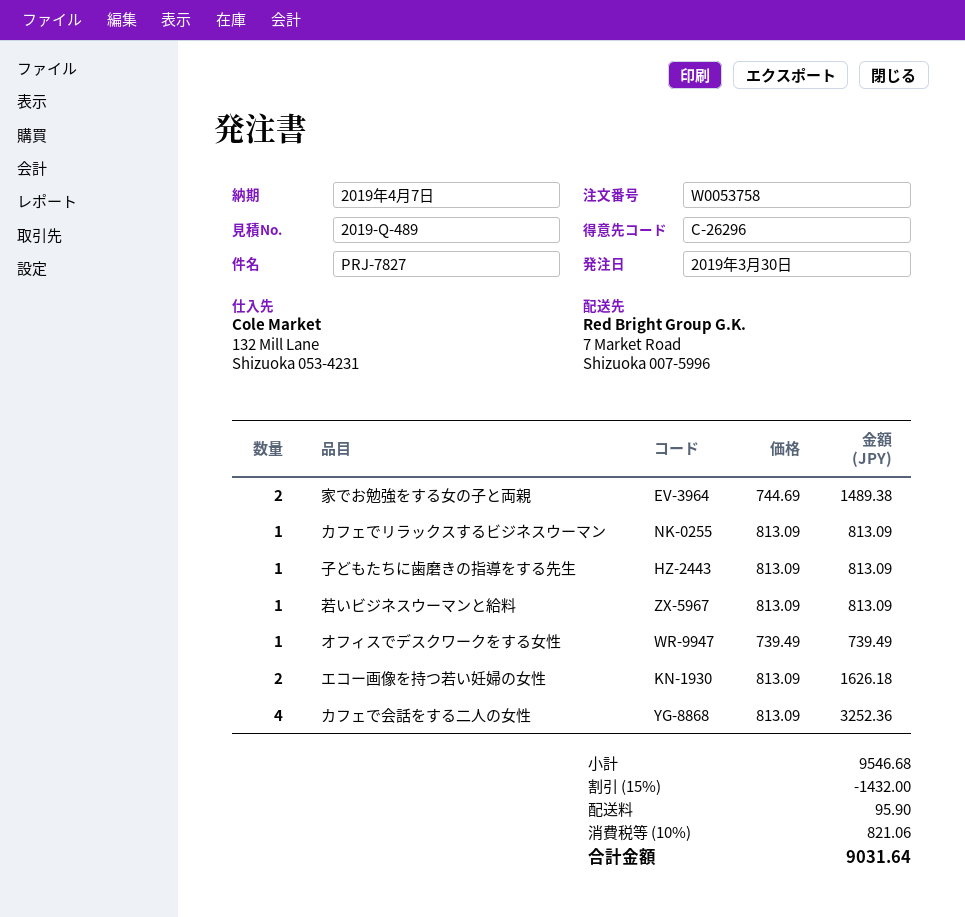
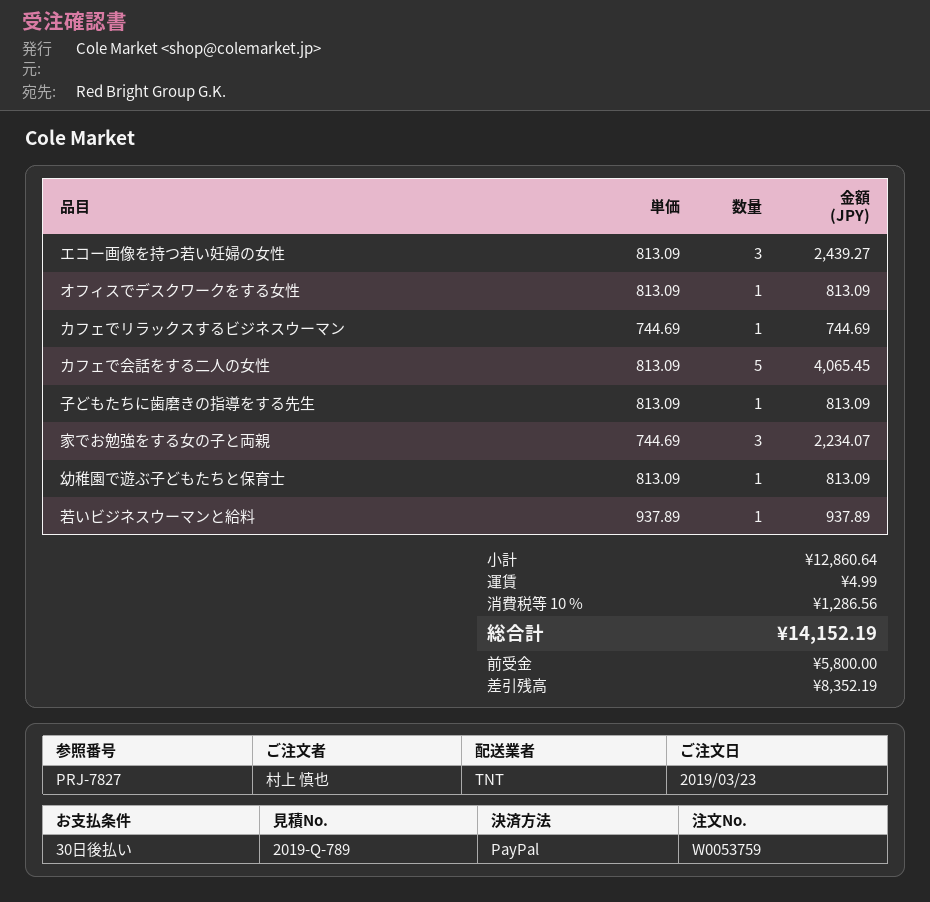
quote number: 2019-Q-489 -> 2019-Q-789
order number: W0053758 -> W0053759
order date: 2019-03-30 -> 2019-03-23
家でお勉強をする女の子と両親: 2 x 744.69 = 1489.38 -> 3 x 744.69 = 2234.07
カフェでリラックスするビジネスウーマン: 1 x 813.09 = 813.09 -> 1 x 744.69 = 744.69
若いビジネスウーマンと給料: 1 x 813.09 = 813.09 -> 1 x 937.89 = 937.89
オフィスでデスクワークをする女性: 1 x 739.49 = 739.49 -> 1 x 813.09 = 813.09
エコー画像を持つ若い妊婦の女性: 2 x 813.09 = 1626.18 -> 3 x 813.09 = 2439.27
カフェで会話をする二人の女性: 4 x 813.09 = 3252.36 -> 5 x 813.09 = 4065.45
幼稚園で遊ぶ子どもたちと保育士: none -> 1 x 813.09 = 813.09
subtotal: 9546.68 -> 12860.64
discount: 15% = 1432.00 -> none
shipping: 95.90 -> 4.99
tax: 10% = 821.06 -> 10% = 1286.56
total: 9031.64 -> 14152.19

